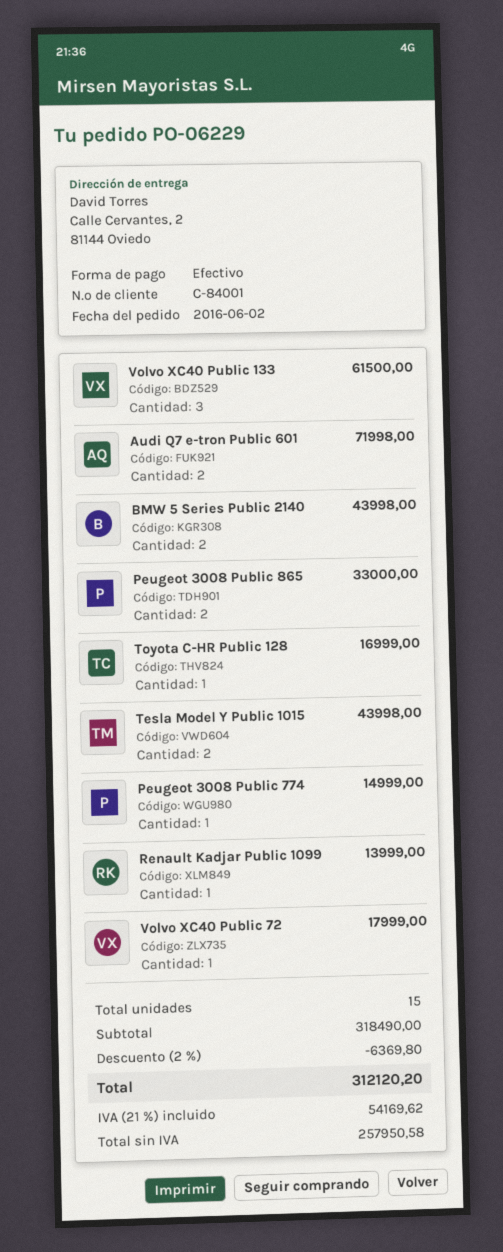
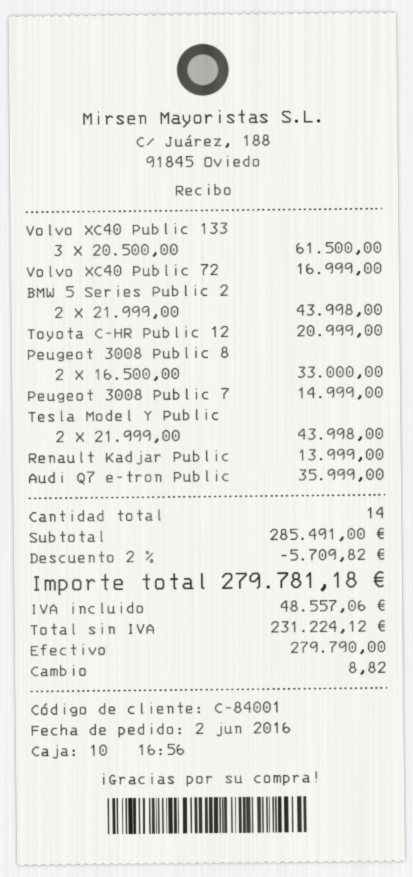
Audi Q7 e-tron Public 601: 2 for 71998.00 -> 1 for 35999.00
Toyota C-HR Public 128: 1 for 16999.00 -> 1 for 20999.00
Volvo XC40 Public 72: 1 for 17999.00 -> 1 for 16999.00
total quantity: 15 -> 14
subtotal: 318490.00 -> 285491.00
discount: 2% = 6369.80 -> 2% = 5709.82
net: 257950.58 -> 231224.12
tax: 54169.62 -> 48557.06
total: 312120.20 -> 279781.18

